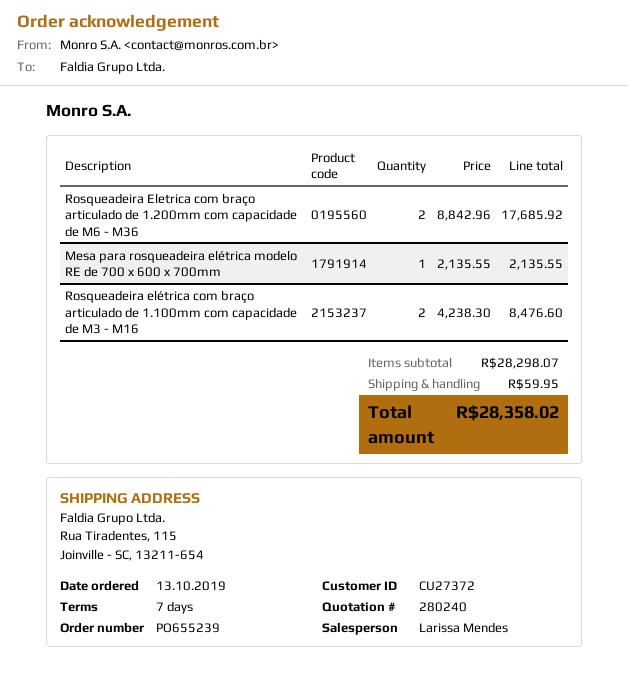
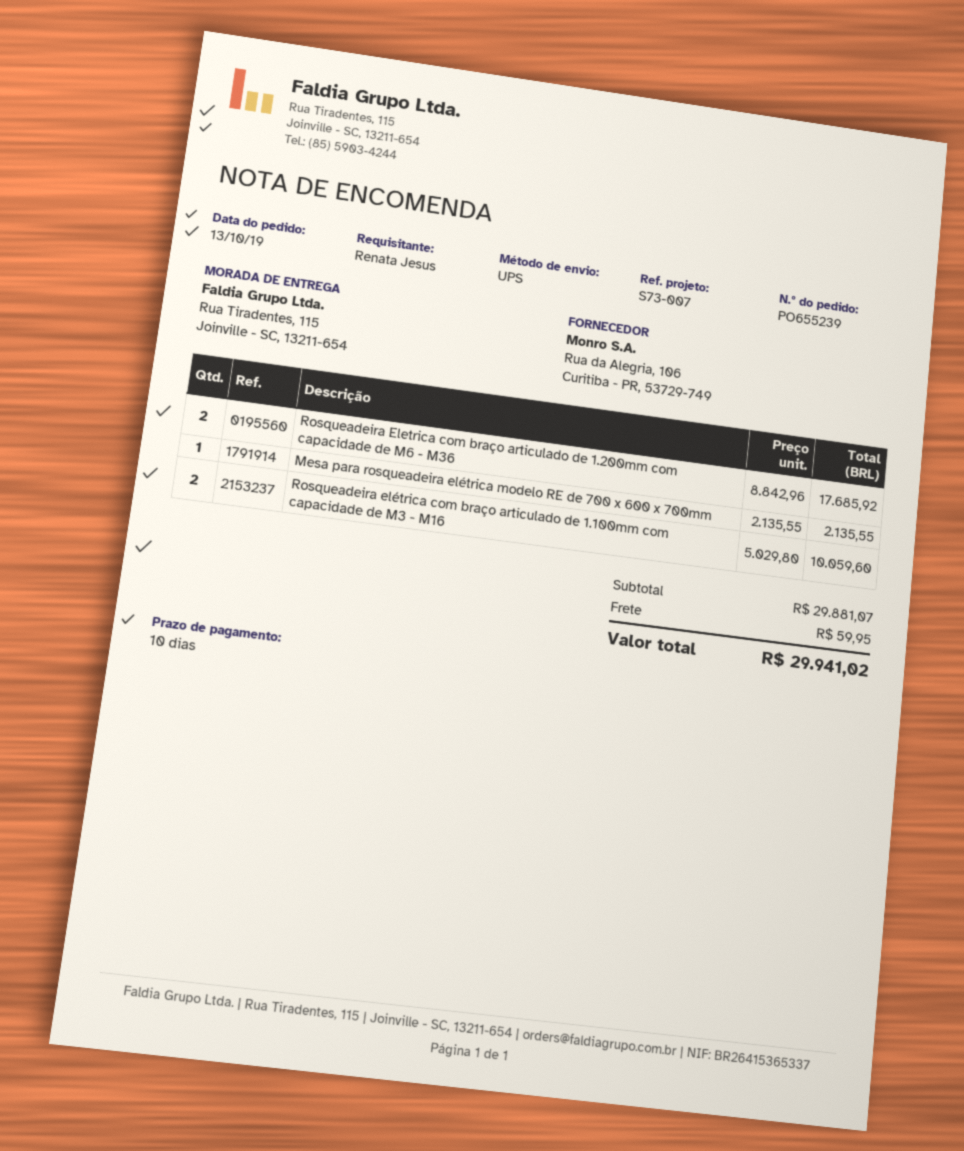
payment terms: 7 days -> 10 days
Rosqueadeira elétrica com braço articulado de 1.100mm com capacidade de M3 - M16: 2 x 4238.30 = 8476.60 -> 2 x 5029.80 = 10059.60
subtotal: 28298.07 -> 29881.07
total: 28358.02 -> 29941.02

